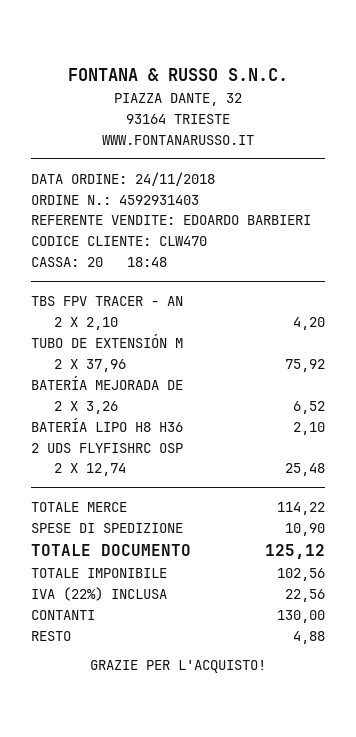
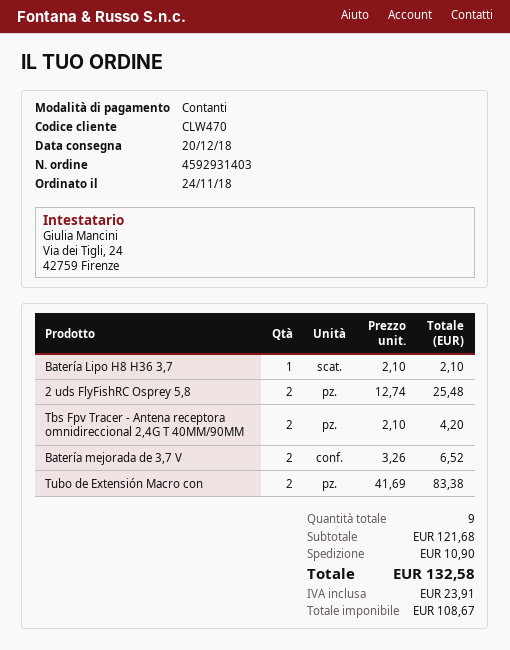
TUBO DE EXTENSIÓN M: 2 x 37.96 = 75.92 -> 2 x 41.69 = 83.38
subtotal: 114.22 -> 121.68
net: 102.56 -> 108.67
tax: 22.56 -> 23.91
total: 125.12 -> 132.58

